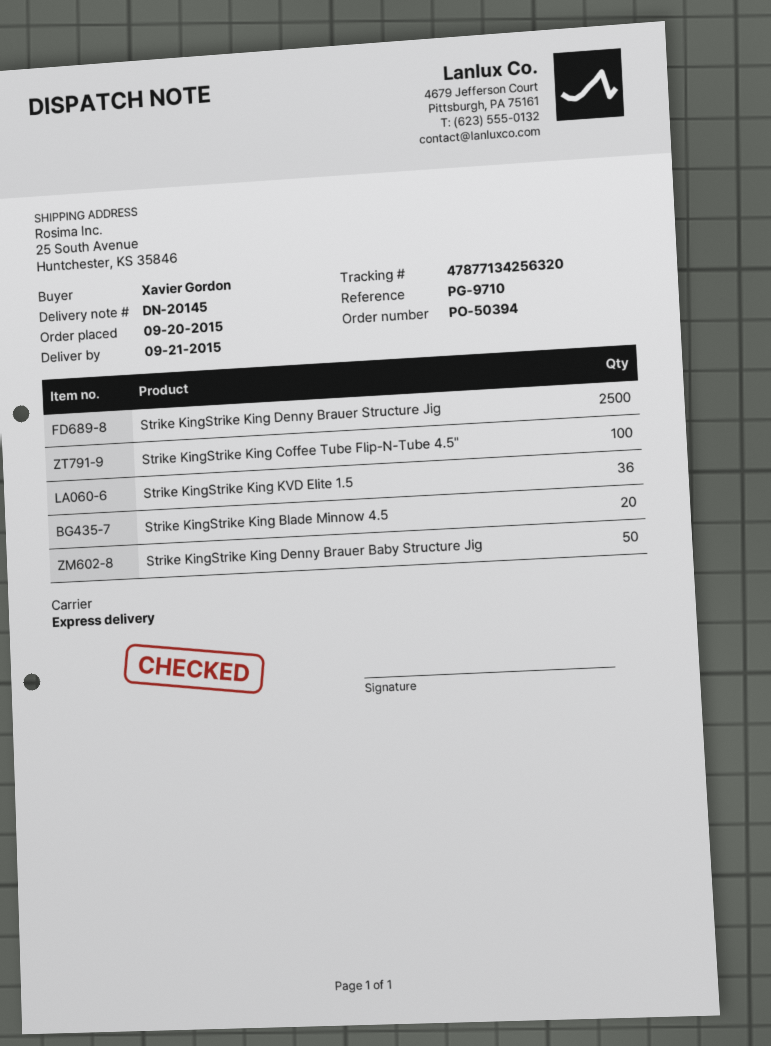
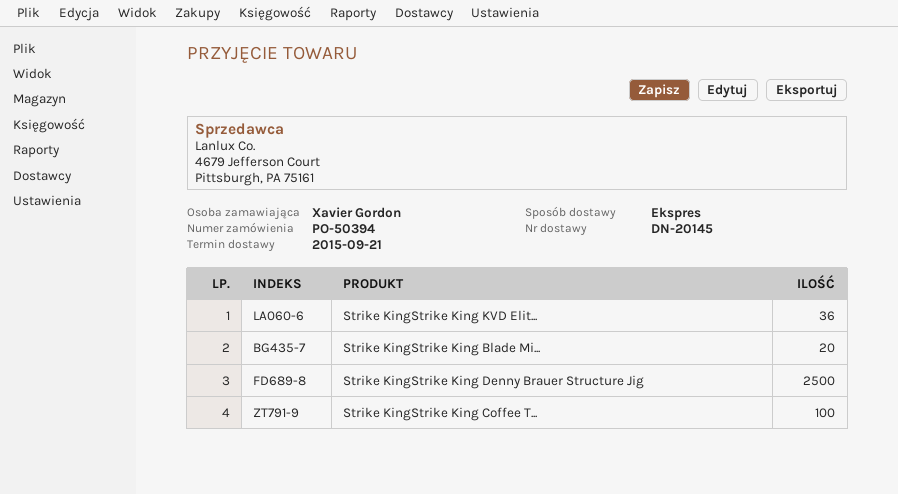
Strike KingStrike King Denny Brauer Baby Structure Jig: 50 -> none

